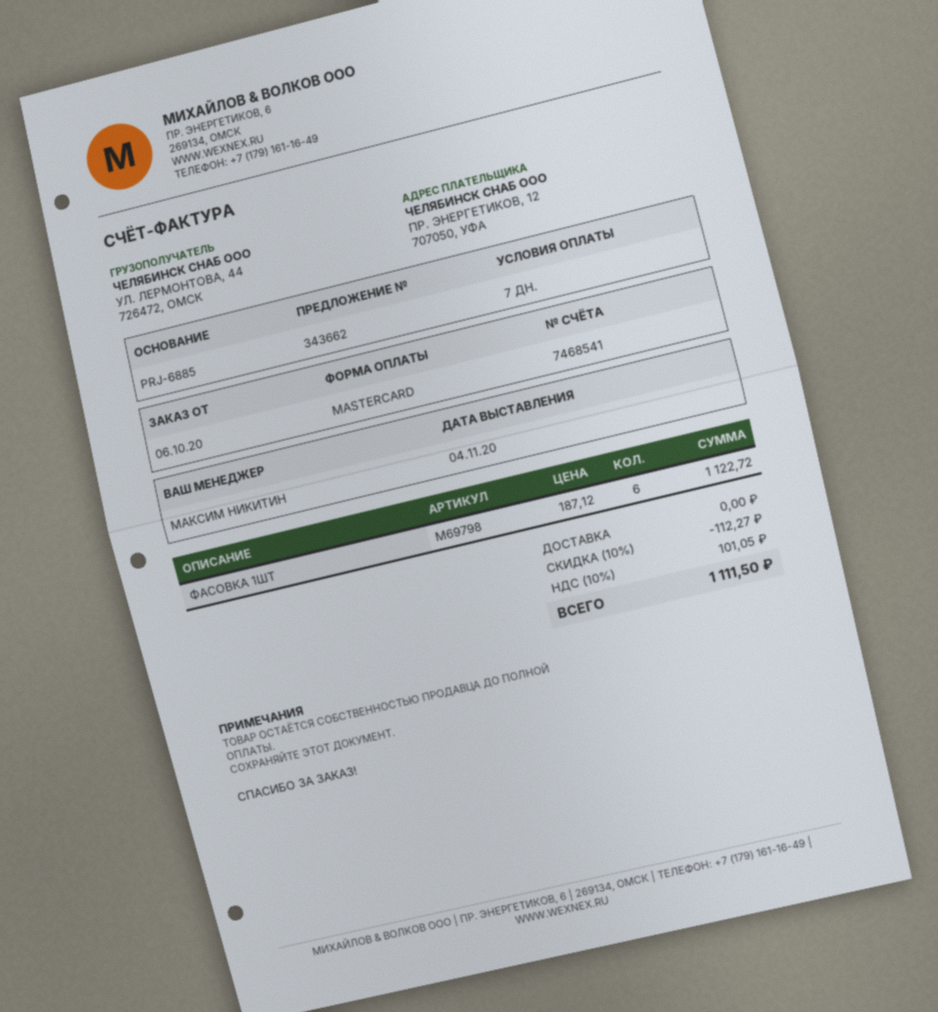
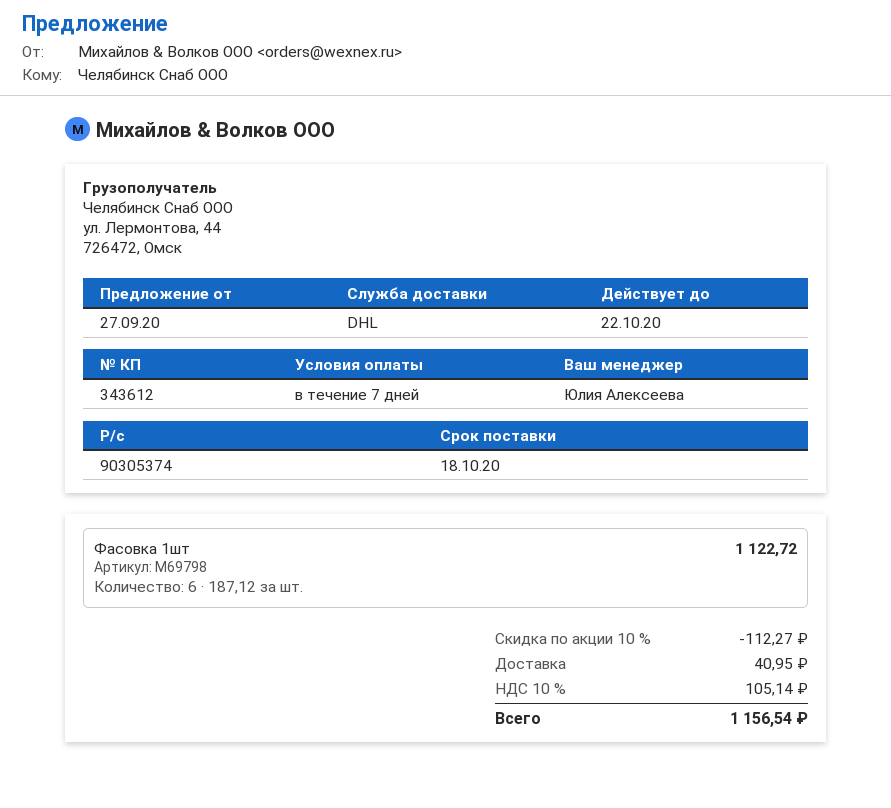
quote number: 343662 -> 343612
sales rep: МАКСИМ НИКИТИН -> Юлия Алексеева
shipping: 0.00 -> 40.95
tax: 10% = 101.05 -> 10% = 105.14
total: 1111.50 -> 1156.54

